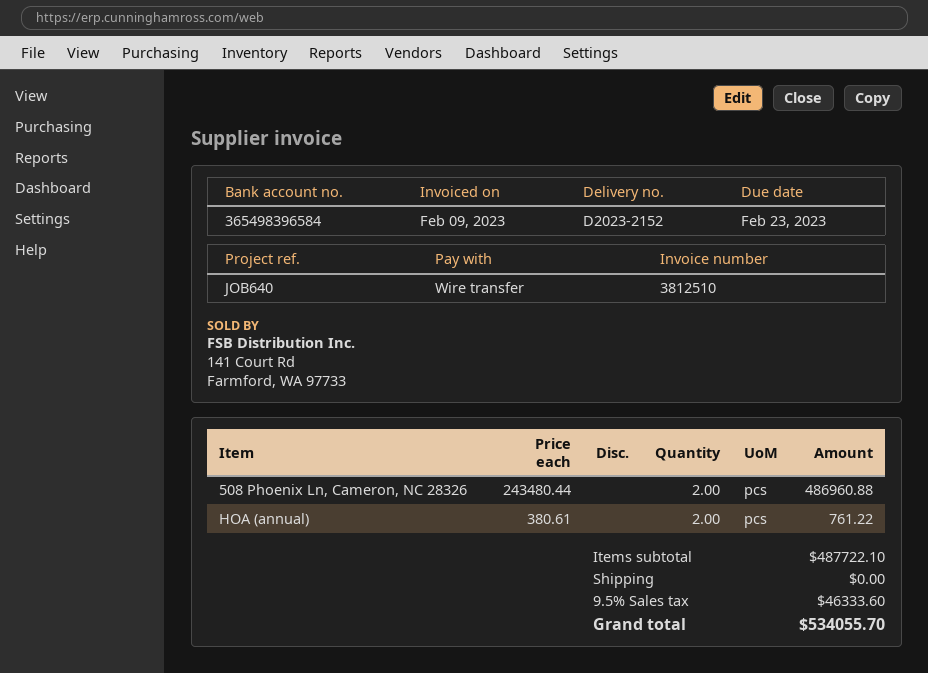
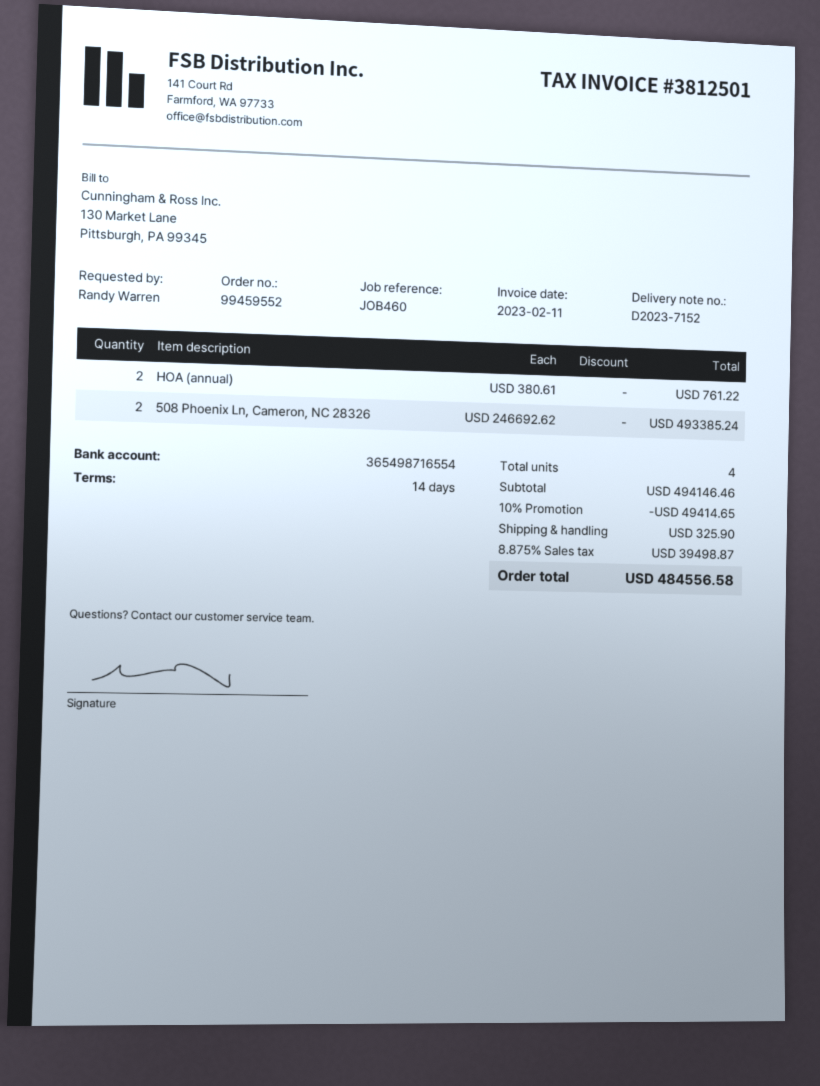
delivery note number: D2023-2152 -> D2023-7152
invoice number: 3812510 -> 3812501
invoice date: 2023-02-09 -> 2023-02-11
reference: JOB640 -> JOB460
bank account: 365498396584 -> 365498716554
508 Phoenix Ln, Cameron, NC 28326: 2 x 243480.44 = 486960.88 -> 2 x 246692.62 = 493385.24
subtotal: 487722.10 -> 494146.46
discount: none -> 10% = 49414.65
shipping: 0.00 -> 325.90
tax: 9.5% = 46333.60 -> 8.875% = 39498.87
total: 534055.70 -> 484556.58

